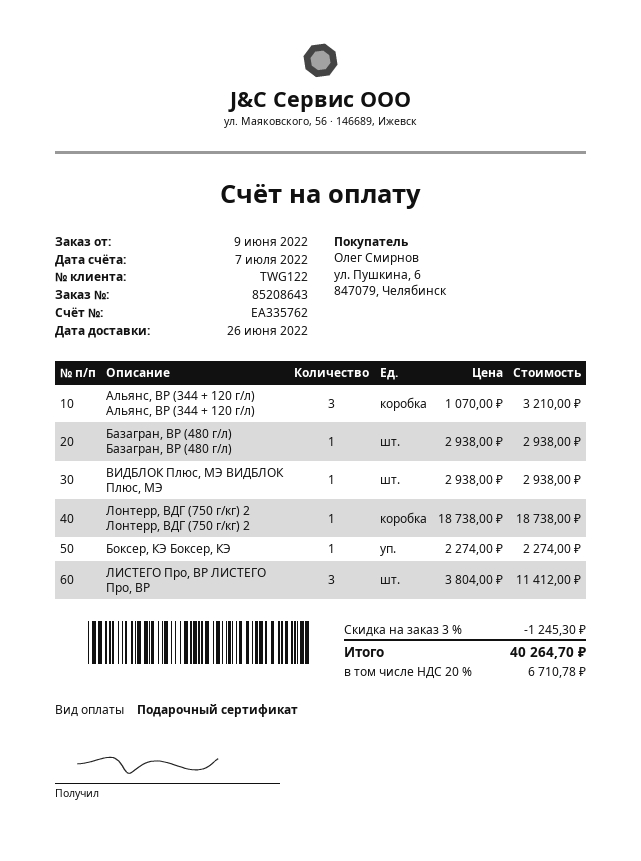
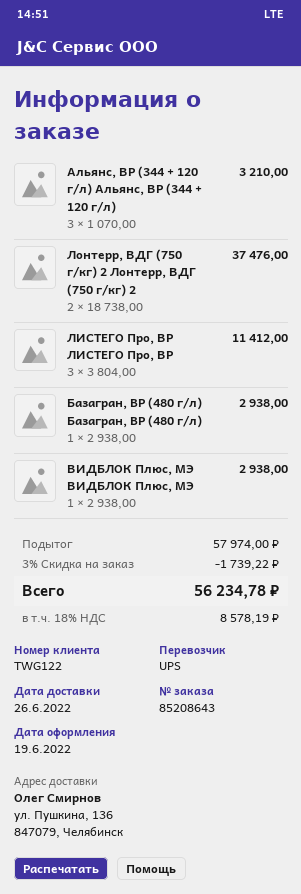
order date: 2022-06-09 -> 2022-06-19
Лонтерр, ВДГ (750 г/кг) 2 Лонтерр, ВДГ (750 г/кг) 2: 1 x 18738.00 = 18738.00 -> 2 x 18738.00 = 37476.00
Боксер, КЭ Боксер, КЭ: 1 x 2274.00 = 2274.00 -> none
discount: 3% = 1245.30 -> 3% = 1739.22
tax: 20% = 6710.78 -> 18% = 8578.19
total: 40264.70 -> 56234.78

